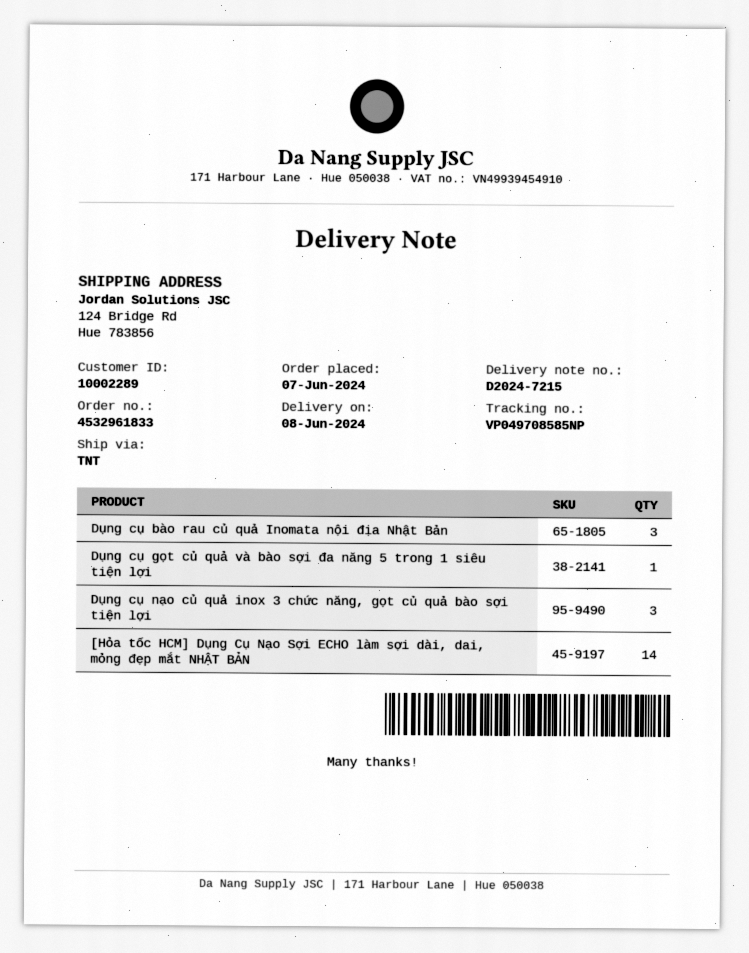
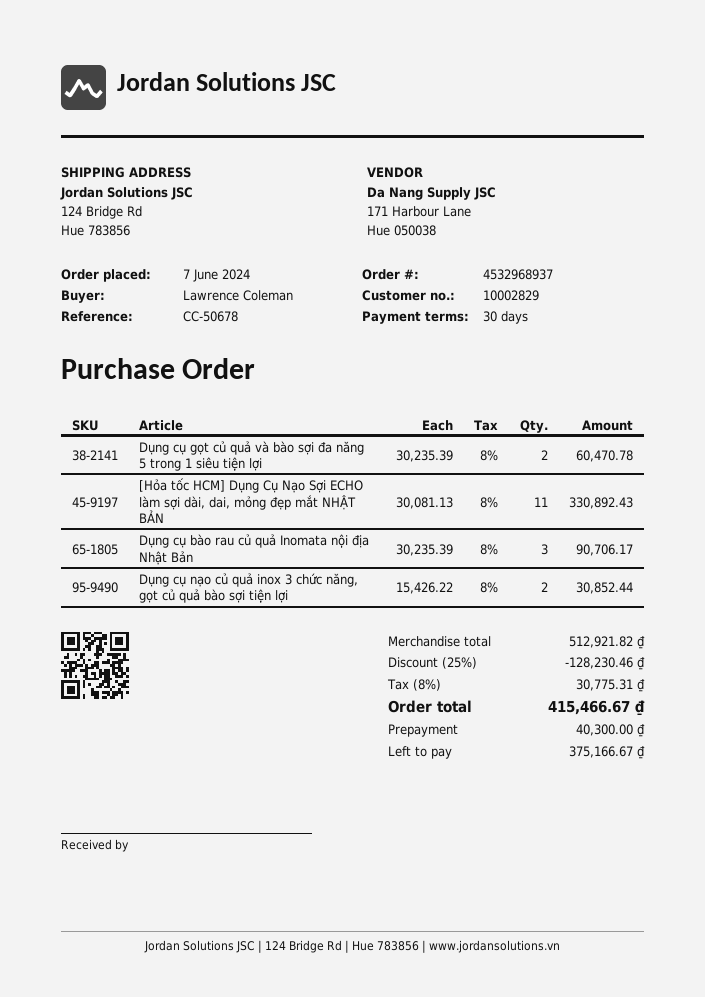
order number: 4532961833 -> 4532968937
customer number: 10002289 -> 10002829
Dụng cụ gọt củ quả và bào sợi đa năng 5 trong 1 siêu tiện lợi: 1 -> 2
Dụng cụ nạo củ quả inox 3 chức năng, gọt củ quả bào sợi tiện lợi: 3 -> 2
[Hỏa tốc HCM] Dụng Cụ Nạo Sợi ECHO làm sợi dài, dai, mỏng đẹp mắt NHẬT BẢN: 14 -> 11

